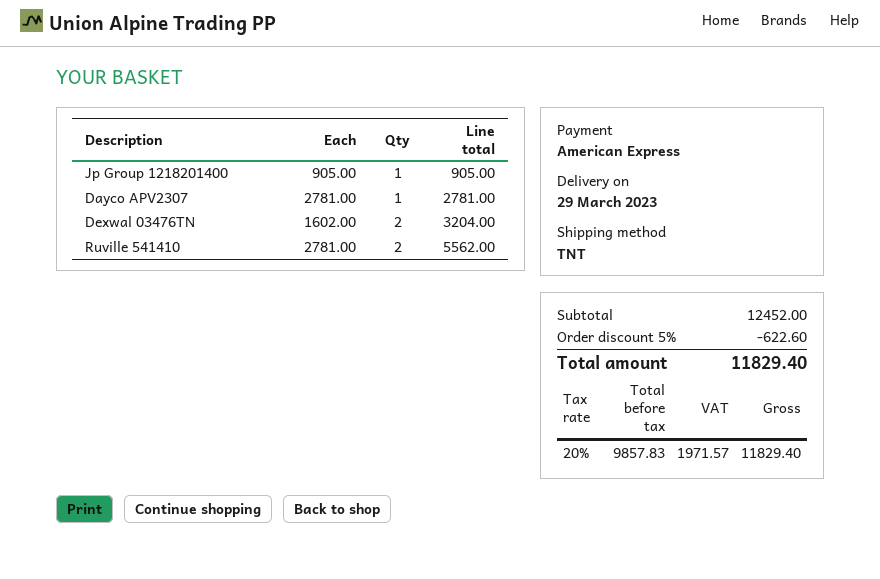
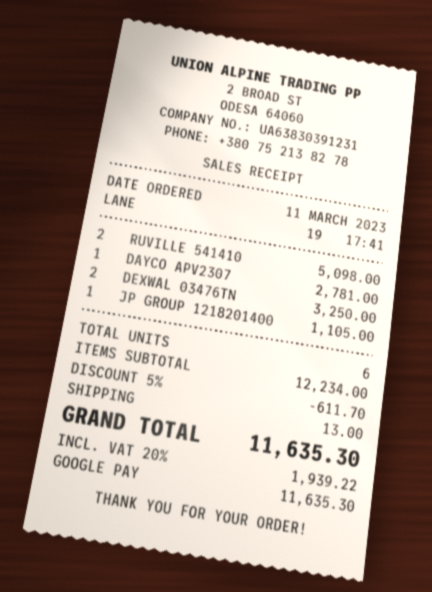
payment method: American Express -> Google Pay
Jp Group 1218201400: 1 for 905.00 -> 1 for 1105.00
Dexwal 03476TN: 2 for 3204.00 -> 2 for 3250.00
Ruville 541410: 2 for 5562.00 -> 2 for 5098.00
subtotal: 12452.00 -> 12234.00
discount: 5% = 622.60 -> 5% = 611.70
shipping: none -> 13.00
tax: 20% = 1971.57 -> 20% = 1939.22
total: 11829.40 -> 11635.30

